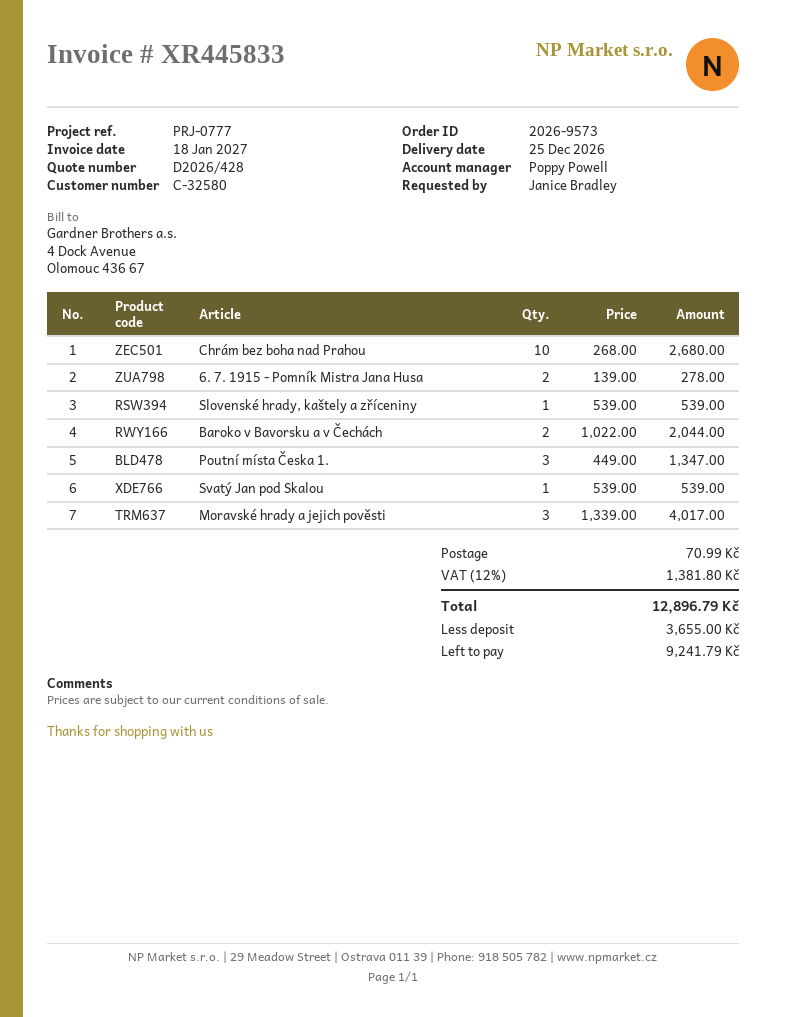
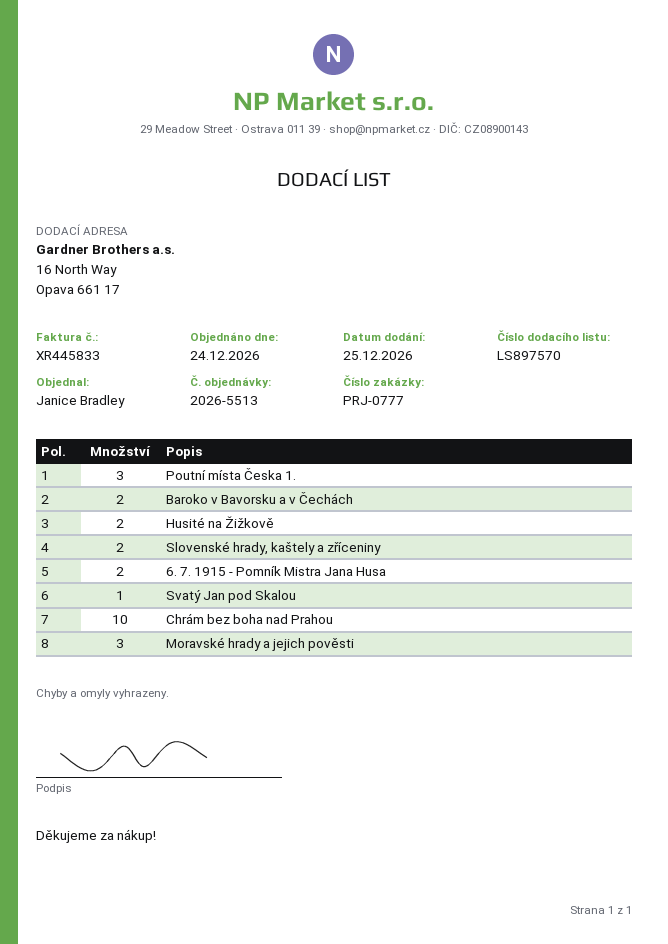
order number: 2026-9573 -> 2026-5513
Slovenské hrady, kaštely a zříceniny: 1 -> 2
Husité na Žižkově: none -> 2

